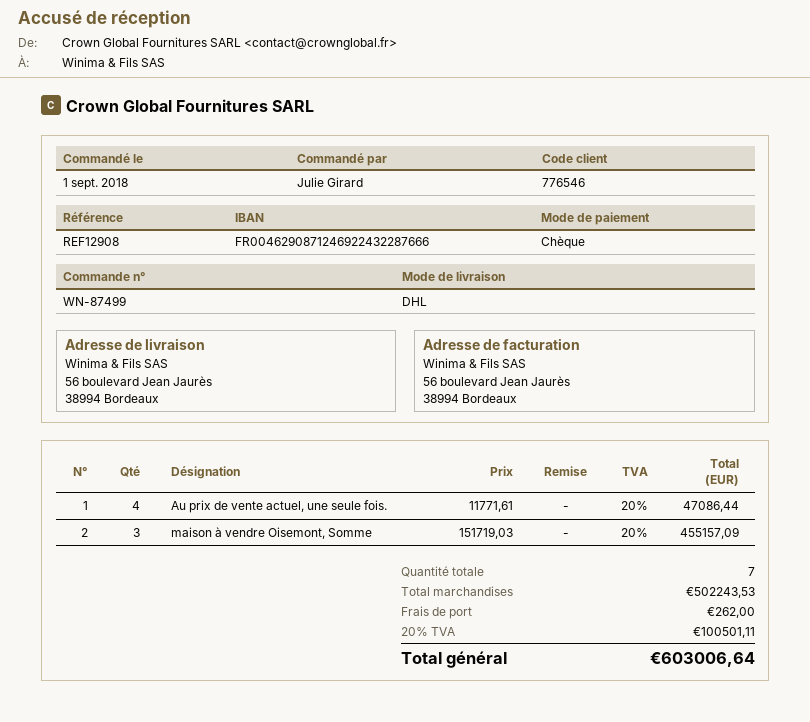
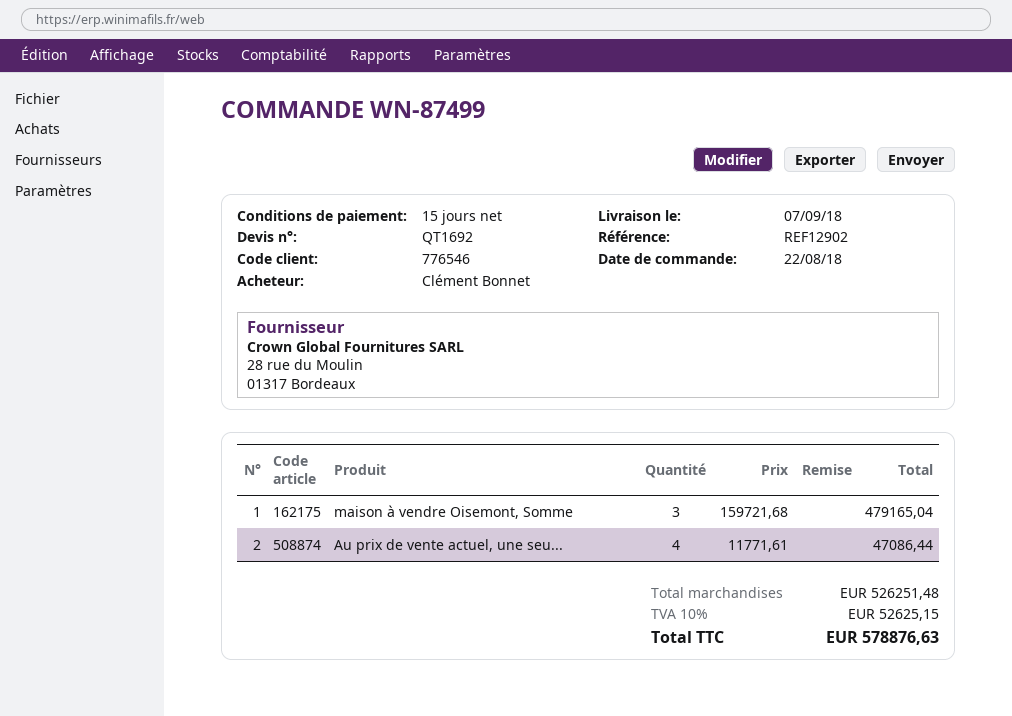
order date: 2018-09-01 -> 2018-08-22
reference: REF12908 -> REF12902
ordered by: Julie Girard -> Clément Bonnet
maison à vendre Oisemont, Somme: 3 x 151719.03 = 455157.09 -> 3 x 159721.68 = 479165.04
subtotal: 502243.53 -> 526251.48
shipping: 262.00 -> none
tax: 20% = 100501.11 -> 10% = 52625.15
total: 603006.64 -> 578876.63

